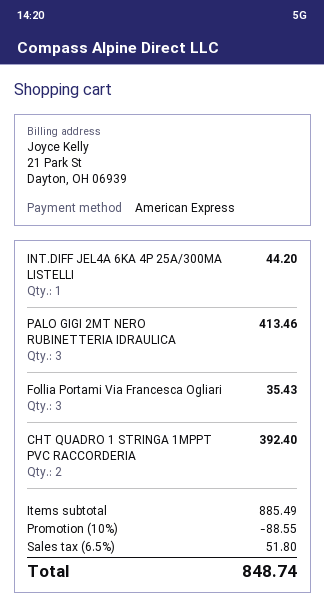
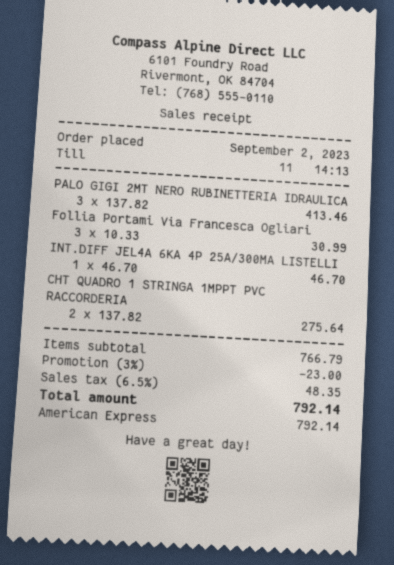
INT.DIFF JEL4A 6KA 4P 25A/300MA LISTELLI: 1 for 44.20 -> 1 for 46.70
Follia Portami Via Francesca Ogliari: 3 for 35.43 -> 3 for 30.99
CHT QUADRO 1 STRINGA 1MPPT PVC RACCORDERIA: 2 for 392.40 -> 2 for 275.64
subtotal: 885.49 -> 766.79
discount: 10% = 88.55 -> 3% = 23.00
tax: 6.5% = 51.80 -> 6.5% = 48.35
total: 848.74 -> 792.14

